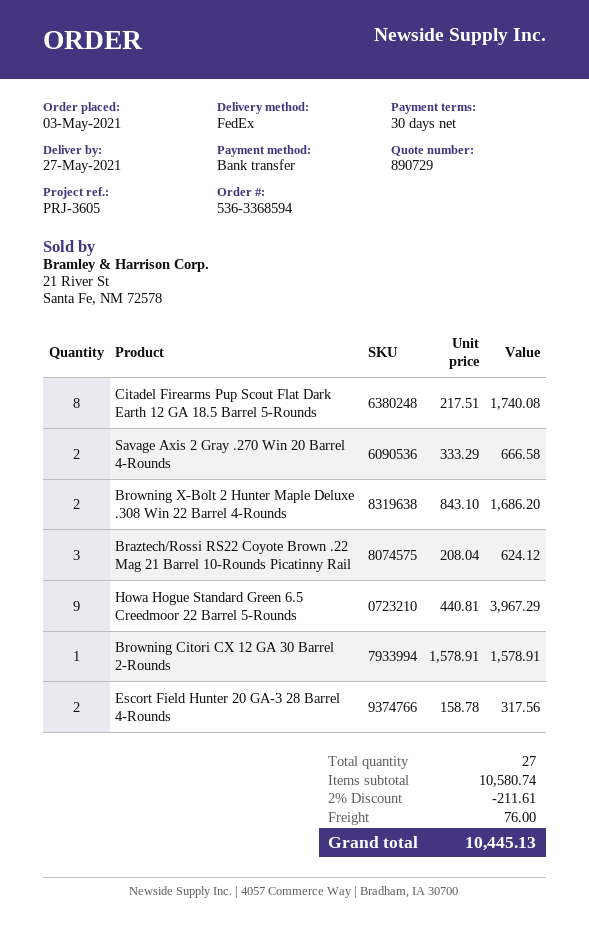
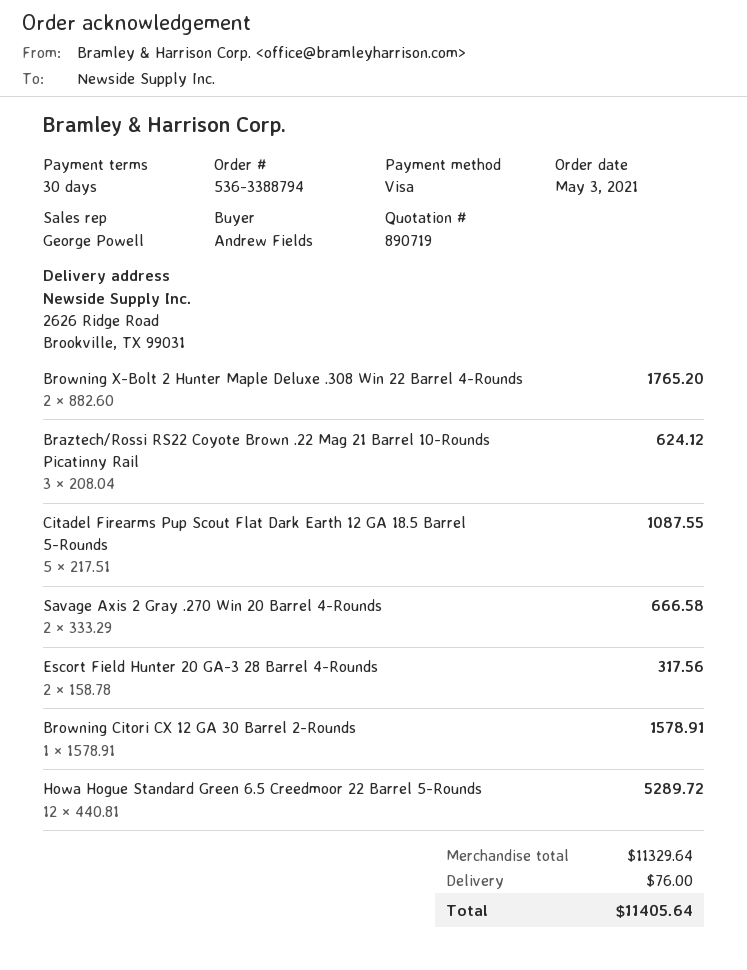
quote number: 890729 -> 890719
order number: 536-3368594 -> 536-3388794
payment method: bank transfer -> Visa
Citadel Firearms Pup Scout Flat Dark Earth 12 GA 18.5 Barrel 5-Rounds: 8 x 217.51 = 1740.08 -> 5 x 217.51 = 1087.55
Browning X-Bolt 2 Hunter Maple Deluxe .308 Win 22 Barrel 4-Rounds: 2 x 843.10 = 1686.20 -> 2 x 882.60 = 1765.20
Howa Hogue Standard Green 6.5 Creedmoor 22 Barrel 5-Rounds: 9 x 440.81 = 3967.29 -> 12 x 440.81 = 5289.72
subtotal: 10580.74 -> 11329.64
discount: 2% = 211.61 -> none
total: 10445.13 -> 11405.64

